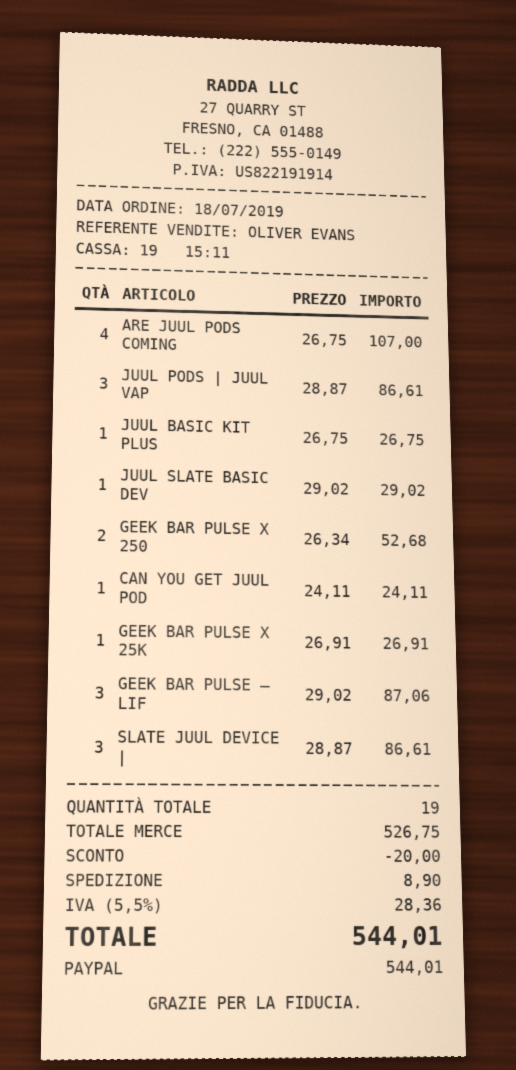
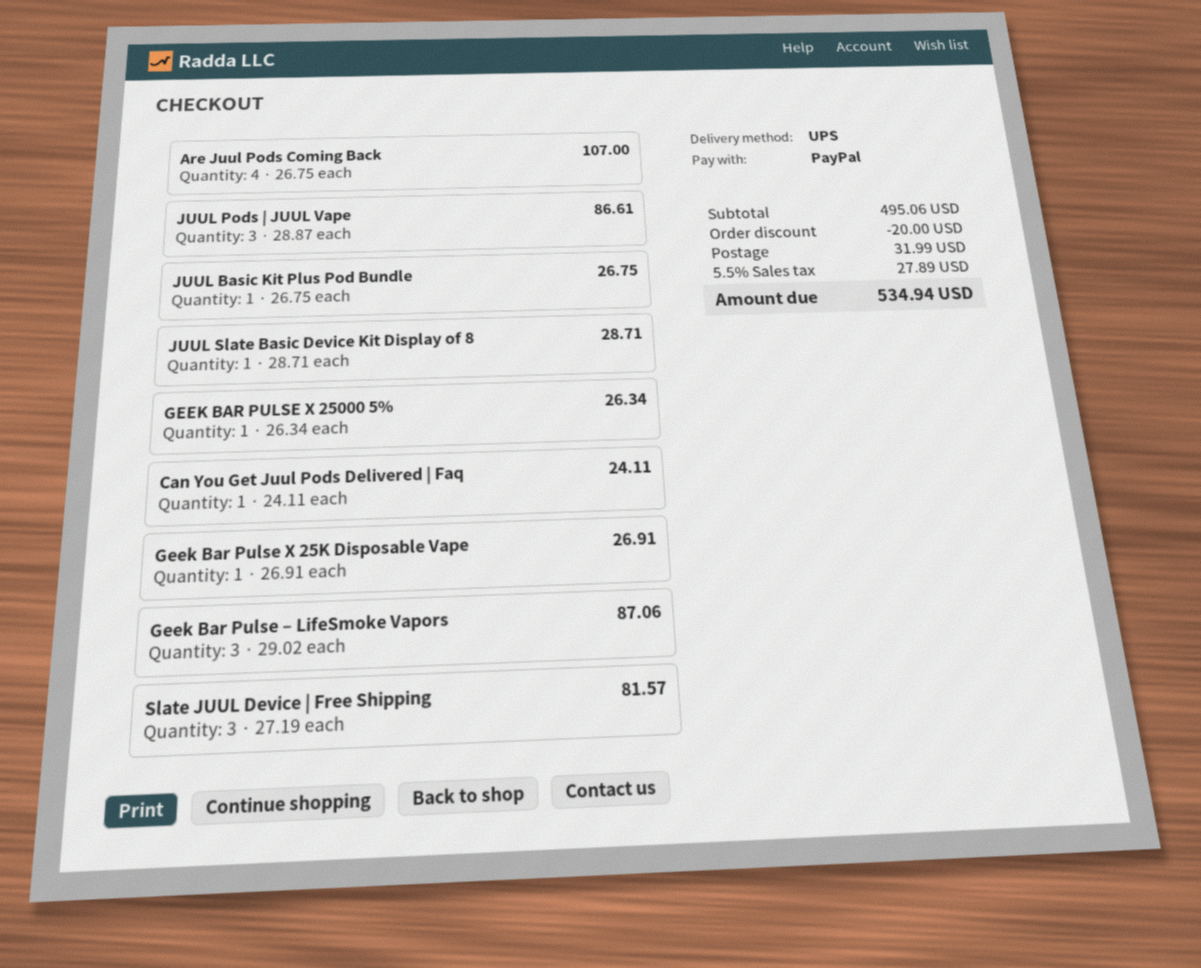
JUUL SLATE BASIC DEV: 1 x 29.02 = 29.02 -> 1 x 28.71 = 28.71
GEEK BAR PULSE X 250: 2 x 26.34 = 52.68 -> 1 x 26.34 = 26.34
SLATE JUUL DEVICE |: 3 x 28.87 = 86.61 -> 3 x 27.19 = 81.57
subtotal: 526.75 -> 495.06
shipping: 8.90 -> 31.99
tax: 5.5% = 28.36 -> 5.5% = 27.89
total: 544.01 -> 534.94

